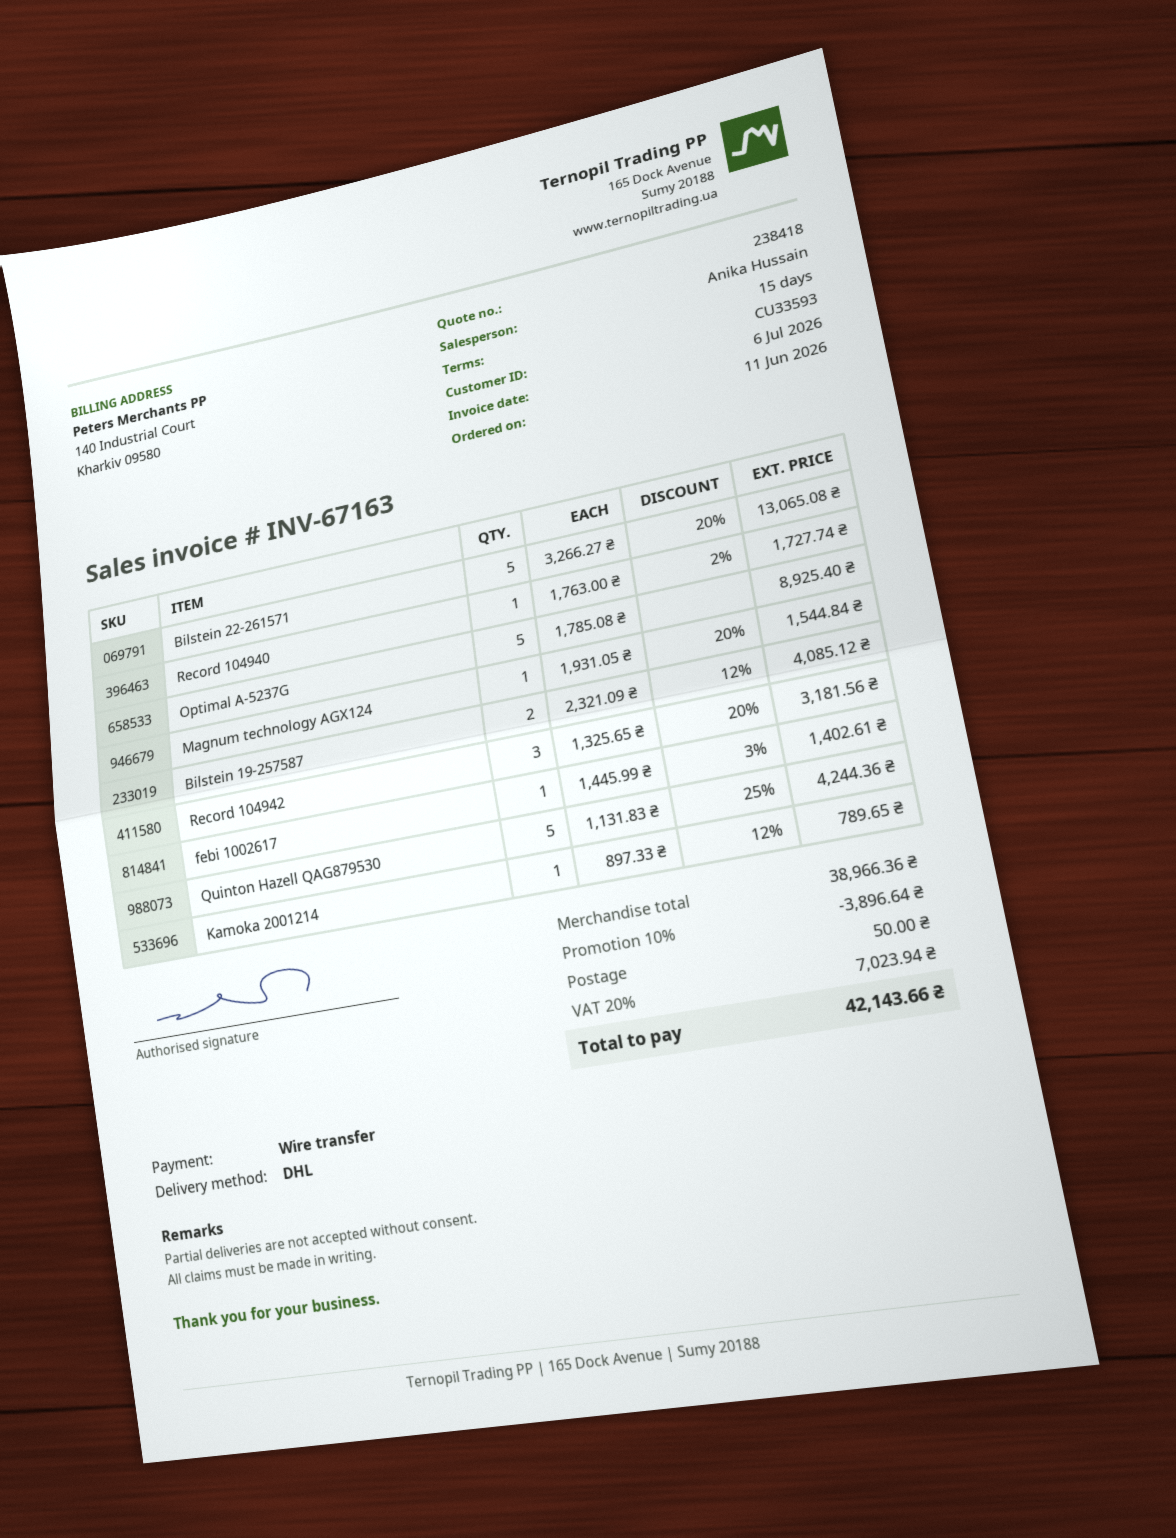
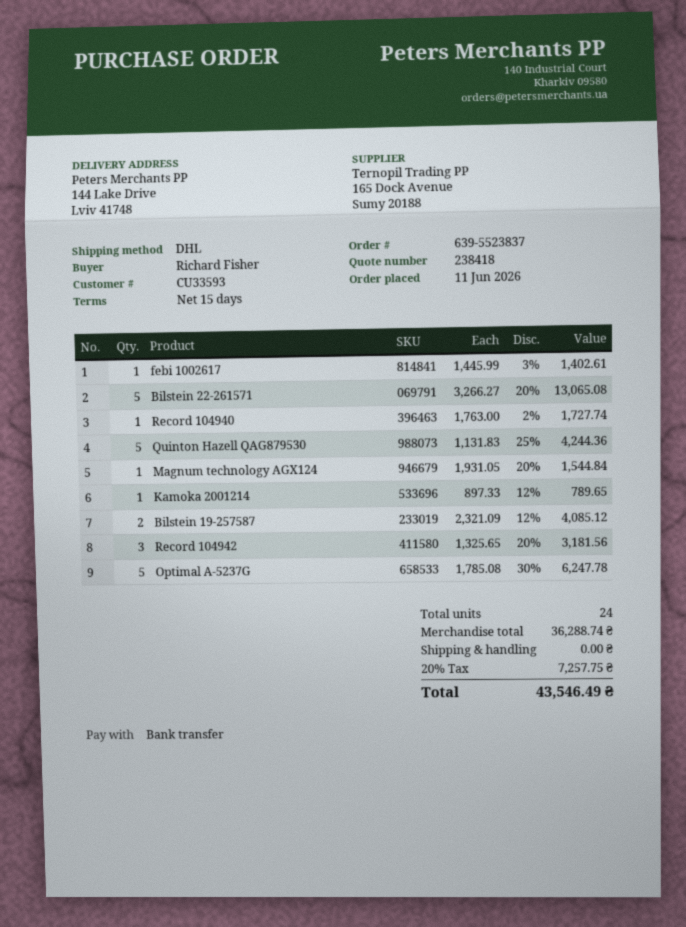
Optimal A-5237G: 5 x 1785.08 = 8925.40 -> 5 x 1785.08 - 30% = 6247.78
subtotal: 38966.36 -> 36288.74
discount: 10% = 3896.64 -> none
shipping: 50.00 -> 0.00
tax: 20% = 7023.94 -> 20% = 7257.75
total: 42143.66 -> 43546.49

